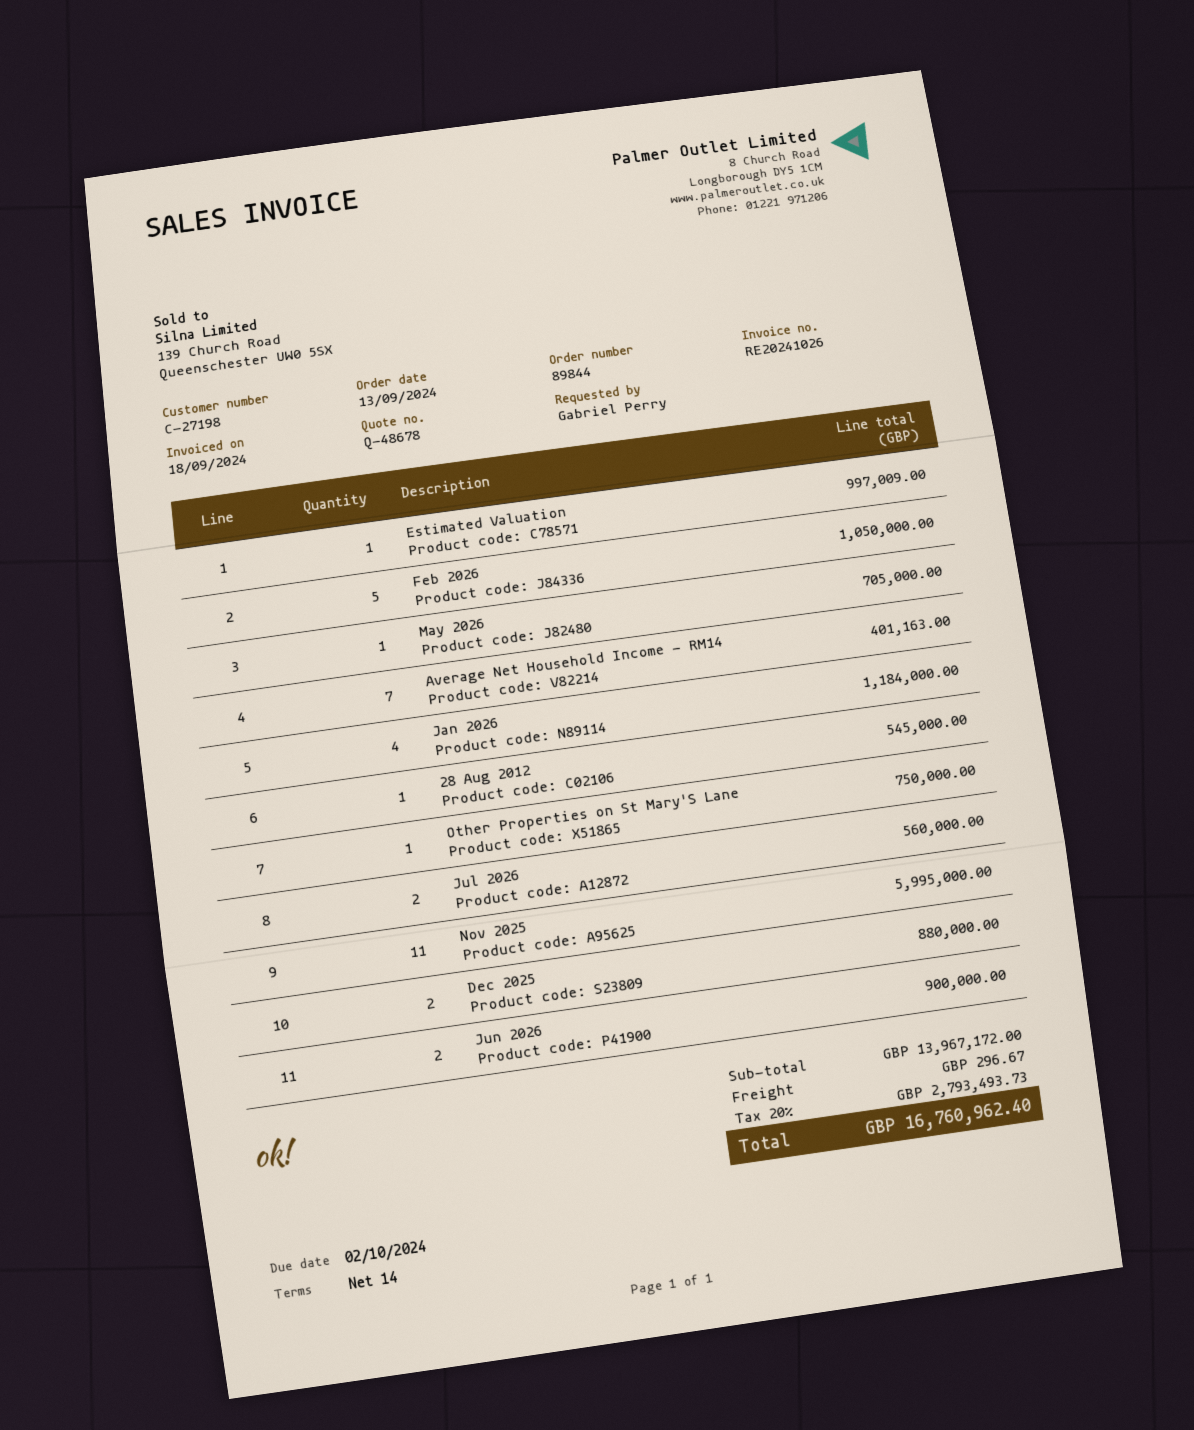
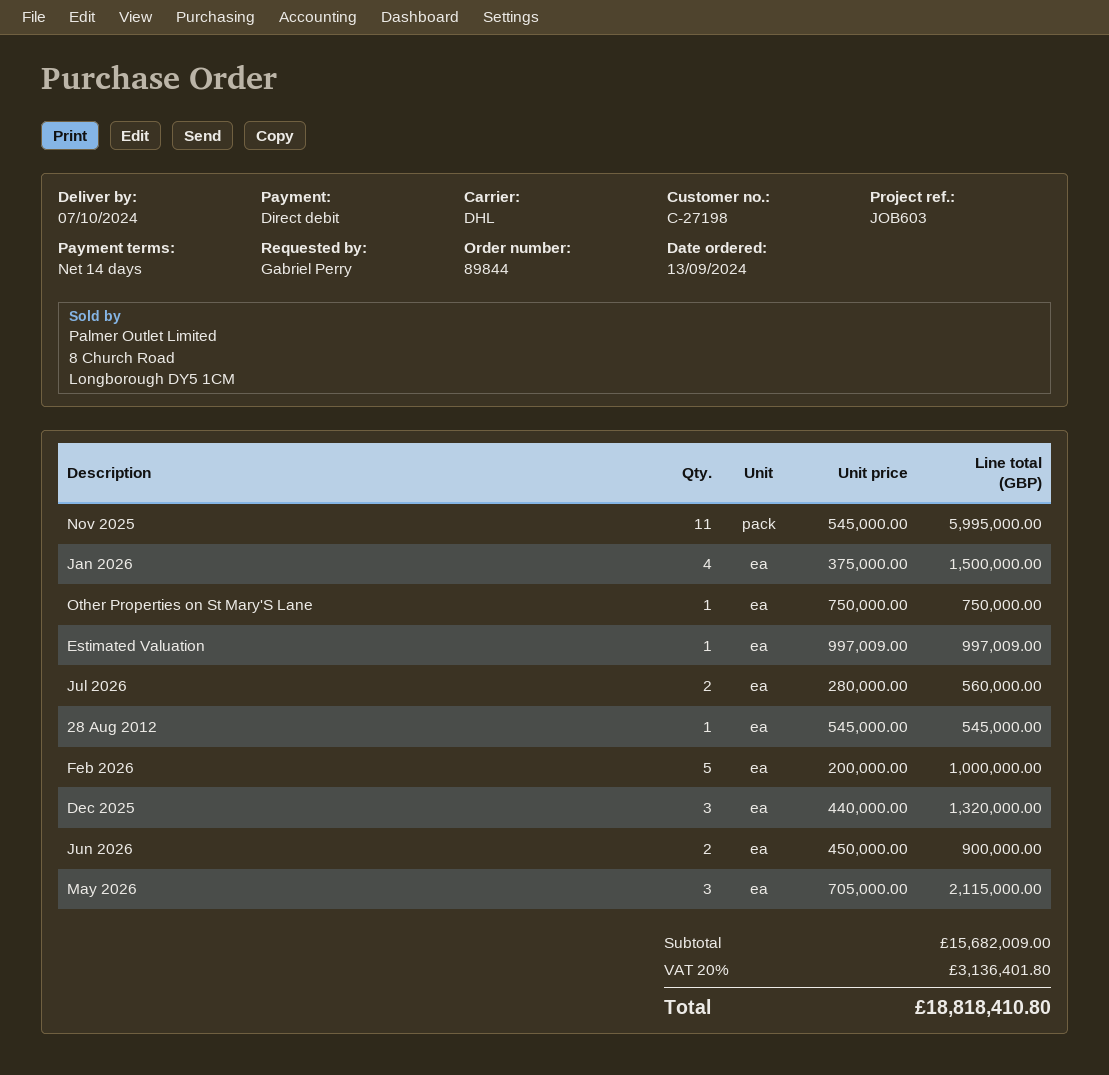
Feb 2026: 5 for 1050000.00 -> 5 for 1000000.00
May 2026: 1 for 705000.00 -> 3 for 2115000.00
Average Net Household Income - RM14: 7 for 401163.00 -> none
Jan 2026: 4 for 1184000.00 -> 4 for 1500000.00
Dec 2025: 2 for 880000.00 -> 3 for 1320000.00
subtotal: 13967172.00 -> 15682009.00
shipping: 296.67 -> none
tax: 20% = 2793493.73 -> 20% = 3136401.80
total: 16760962.40 -> 18818410.80

